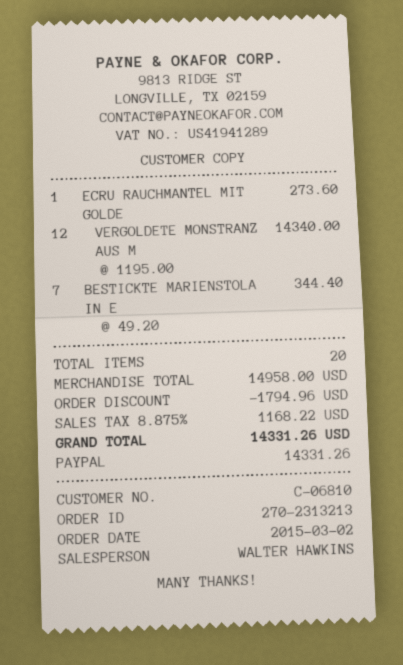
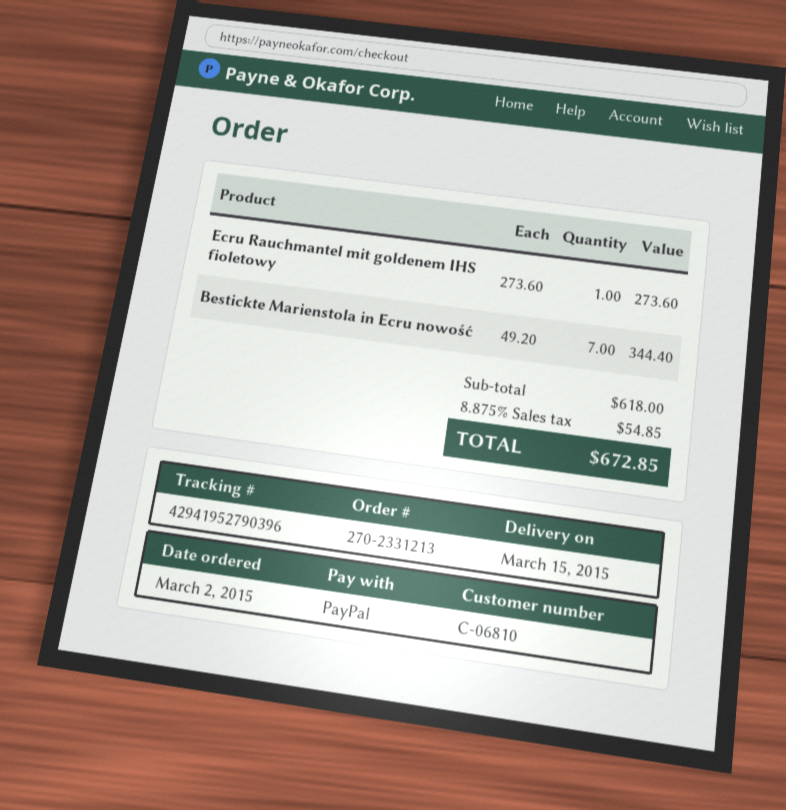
order number: 270-2313213 -> 270-2331213
VERGOLDETE MONSTRANZ AUS M: 12 x 1195.00 = 14340.00 -> none
subtotal: 14958.00 -> 618.00
discount: 1794.96 -> none
tax: 8.875% = 1168.22 -> 8.875% = 54.85
total: 14331.26 -> 672.85

